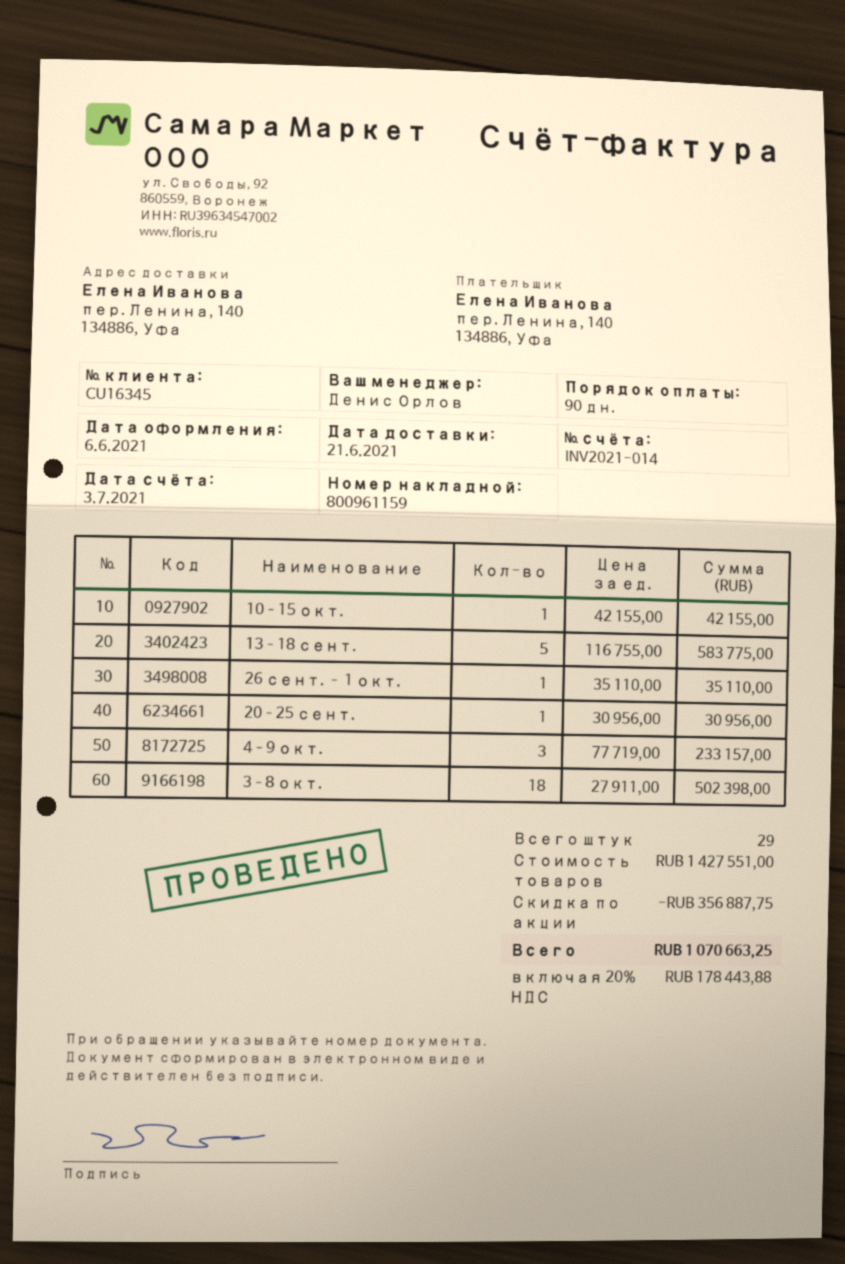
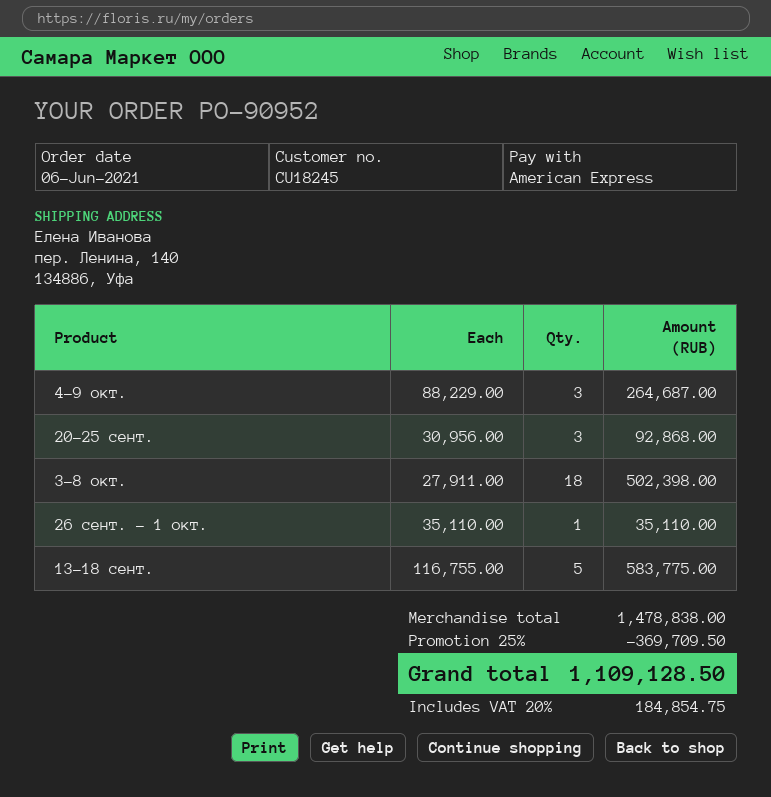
customer number: CU16345 -> CU18245
10–15 окт.: 1 x 42155.00 = 42155.00 -> none
20–25 сент.: 1 x 30956.00 = 30956.00 -> 3 x 30956.00 = 92868.00
4–9 окт.: 3 x 77719.00 = 233157.00 -> 3 x 88229.00 = 264687.00
subtotal: 1427551.00 -> 1478838.00
discount: 356887.75 -> 369709.50
tax: 20% = 178443.88 -> 20% = 184854.75
total: 1070663.25 -> 1109128.50

